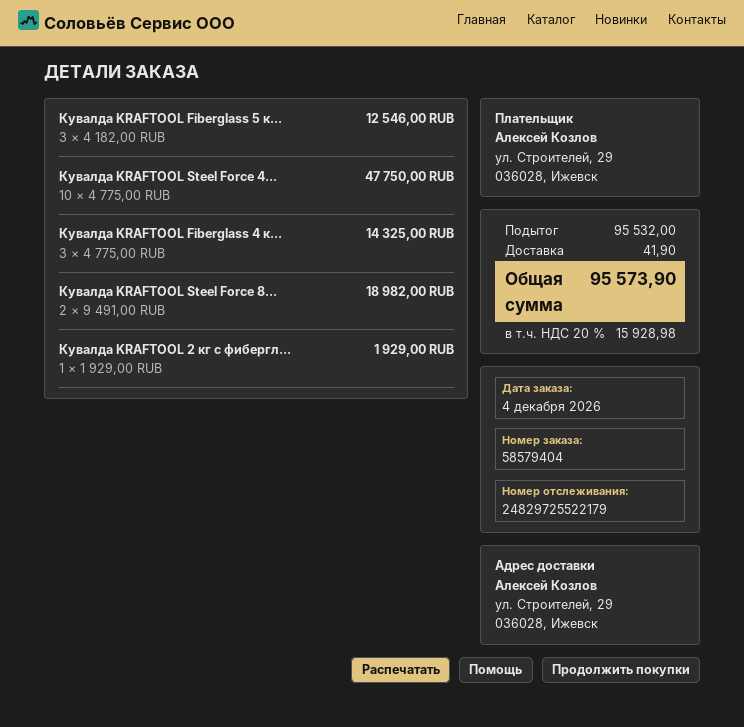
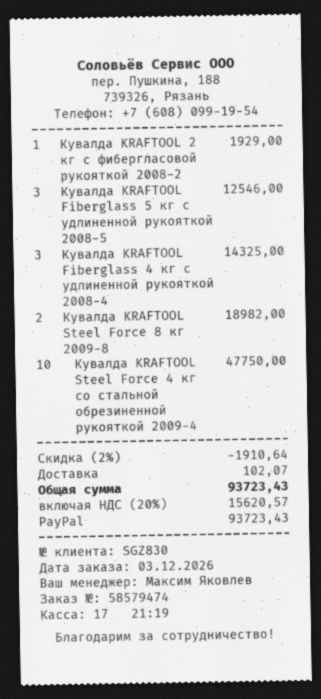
order number: 58579404 -> 58579474
order date: 2026-12-04 -> 2026-12-03
discount: none -> 2% = 1910.64
shipping: 41.90 -> 102.07
tax: 20% = 15928.98 -> 20% = 15620.57
total: 95573.90 -> 93723.43

